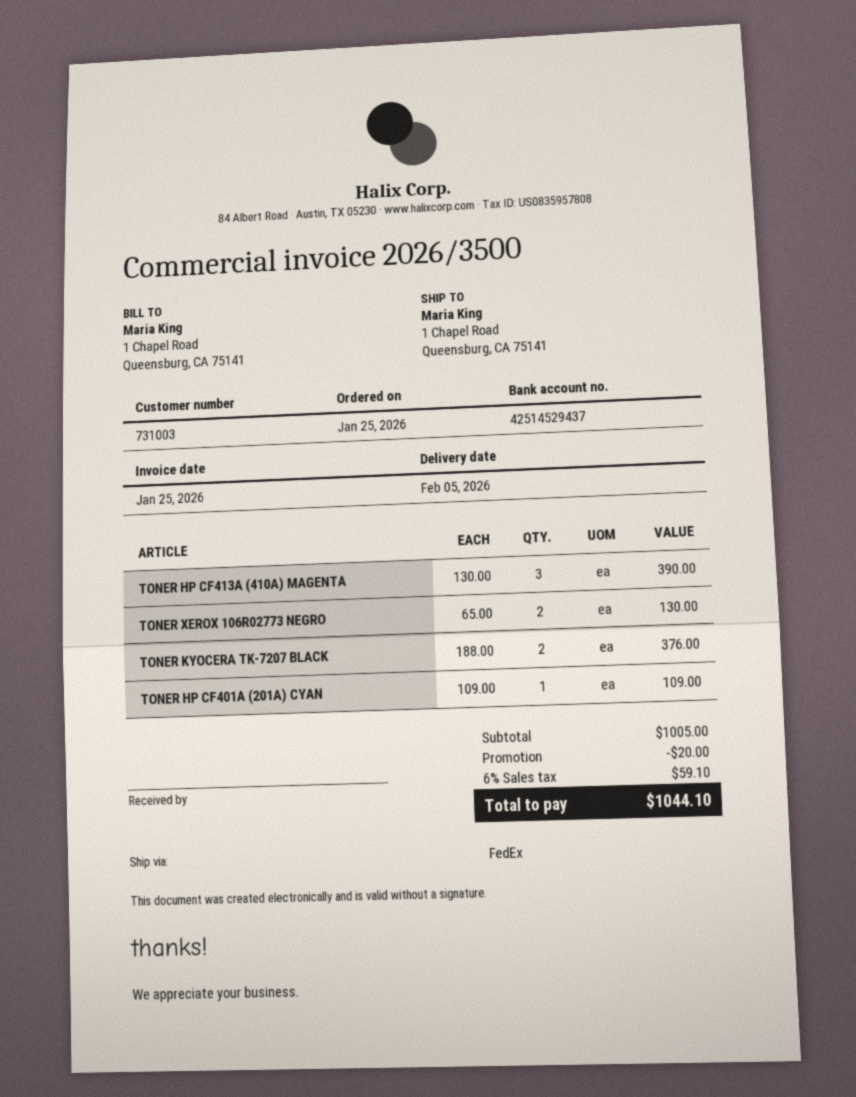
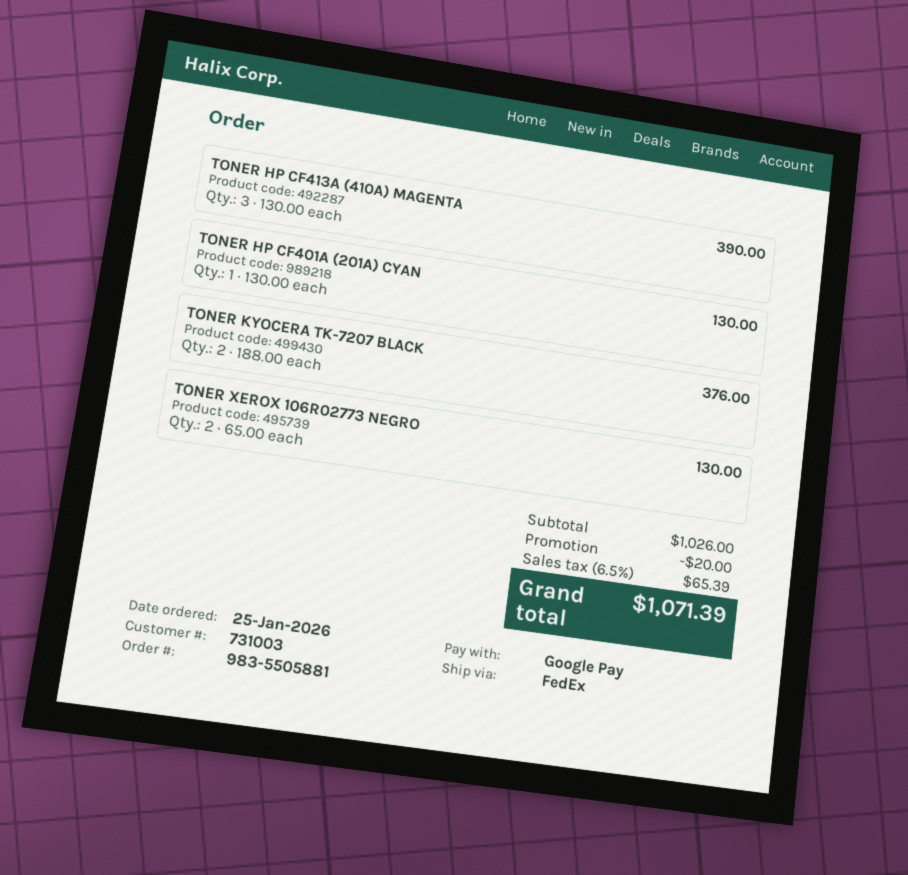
TONER HP CF401A (201A) CYAN: 1 x 109.00 = 109.00 -> 1 x 130.00 = 130.00
subtotal: 1005.00 -> 1026.00
tax: 6% = 59.10 -> 6.5% = 65.39
total: 1044.10 -> 1071.39

